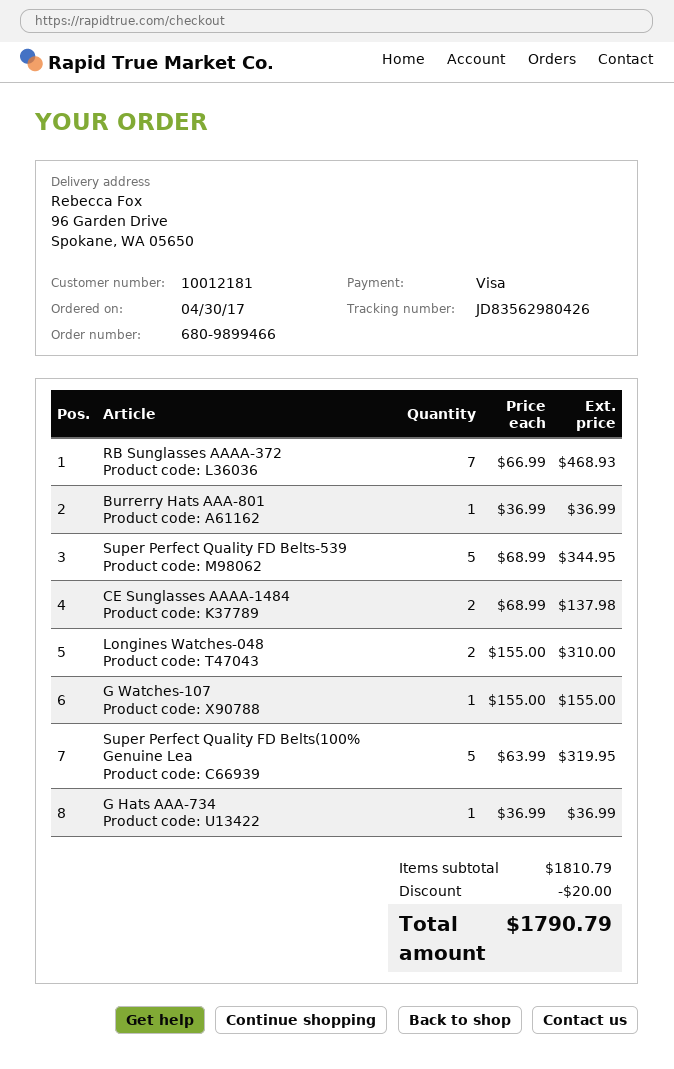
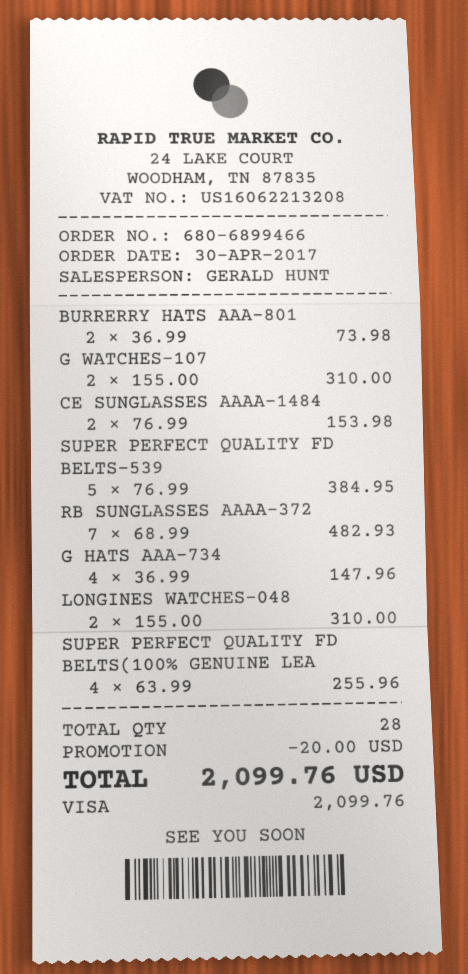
order number: 680-9899466 -> 680-6899466
RB Sunglasses AAAA-372: 7 x 66.99 = 468.93 -> 7 x 68.99 = 482.93
Burrerry Hats AAA-801: 1 x 36.99 = 36.99 -> 2 x 36.99 = 73.98
Super Perfect Quality FD Belts-539: 5 x 68.99 = 344.95 -> 5 x 76.99 = 384.95
CE Sunglasses AAAA-1484: 2 x 68.99 = 137.98 -> 2 x 76.99 = 153.98
G Watches-107: 1 x 155.00 = 155.00 -> 2 x 155.00 = 310.00
Super Perfect Quality FD Belts(100% Genuine Lea: 5 x 63.99 = 319.95 -> 4 x 63.99 = 255.96
G Hats AAA-734: 1 x 36.99 = 36.99 -> 4 x 36.99 = 147.96
total: 1790.79 -> 2099.76

